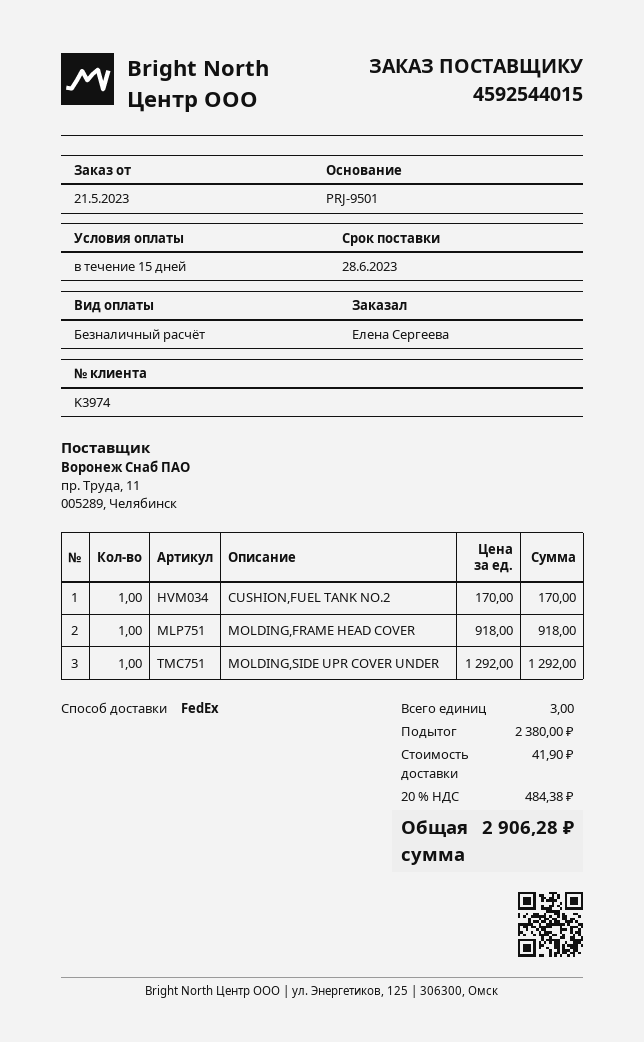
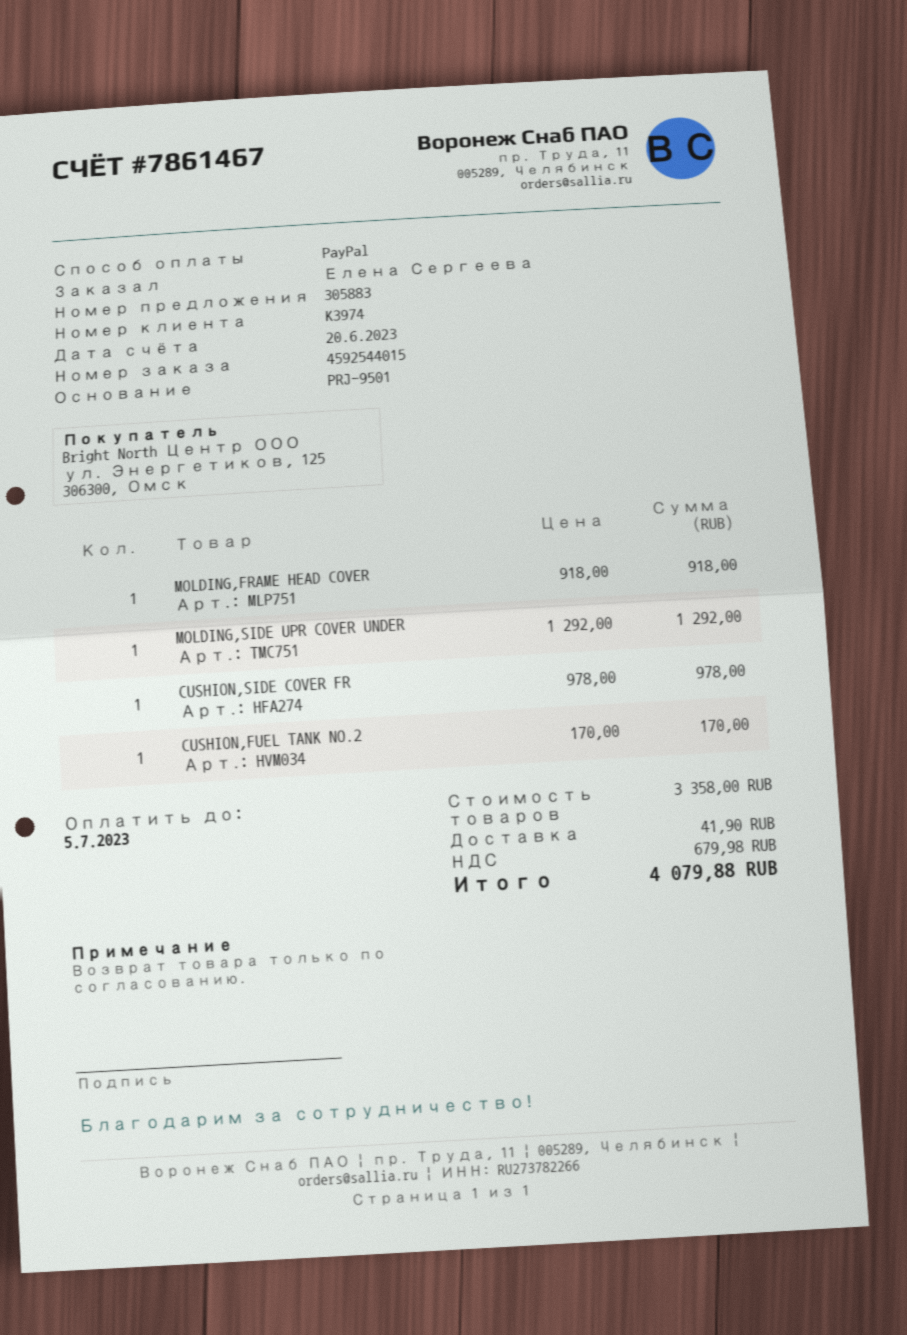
payment method: bank transfer -> PayPal
CUSHION,SIDE COVER FR: none -> 1 x 978.00 = 978.00
subtotal: 2380.00 -> 3358.00
tax: 484.38 -> 679.98
total: 2906.28 -> 4079.88

